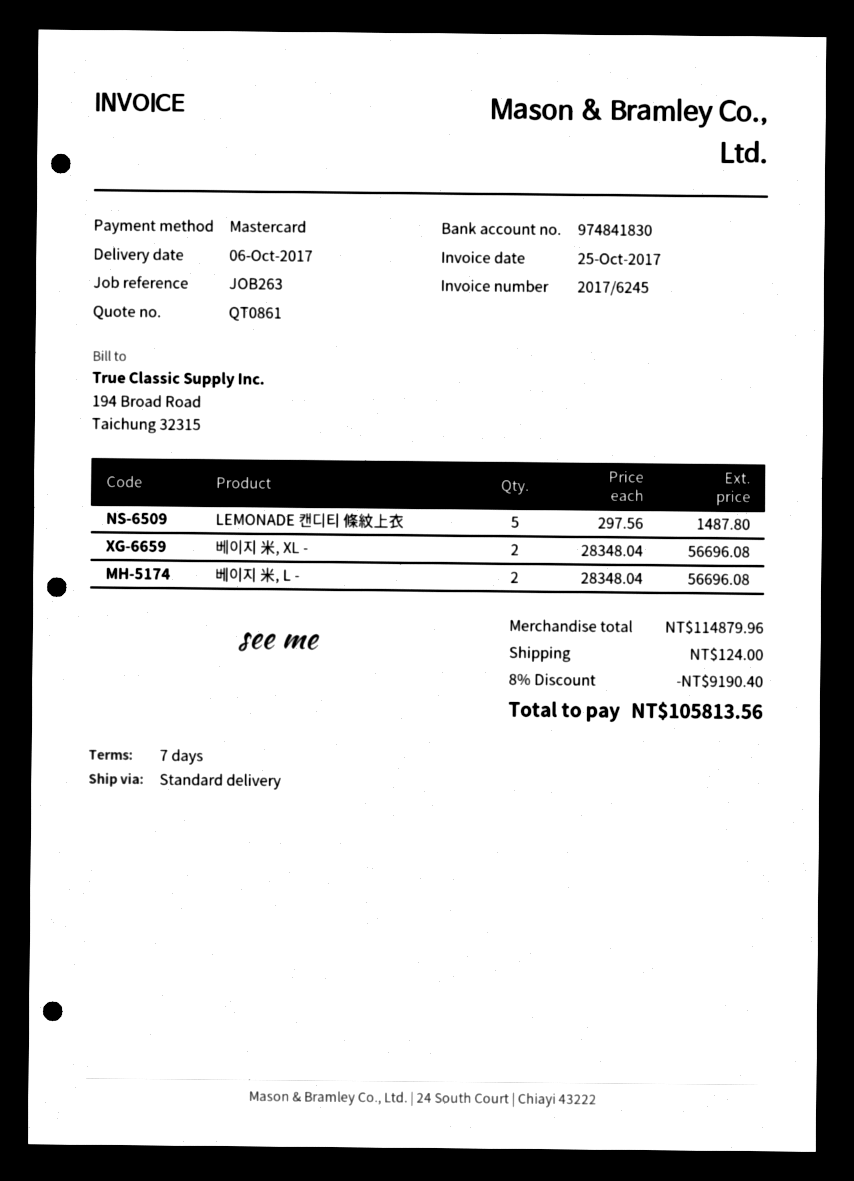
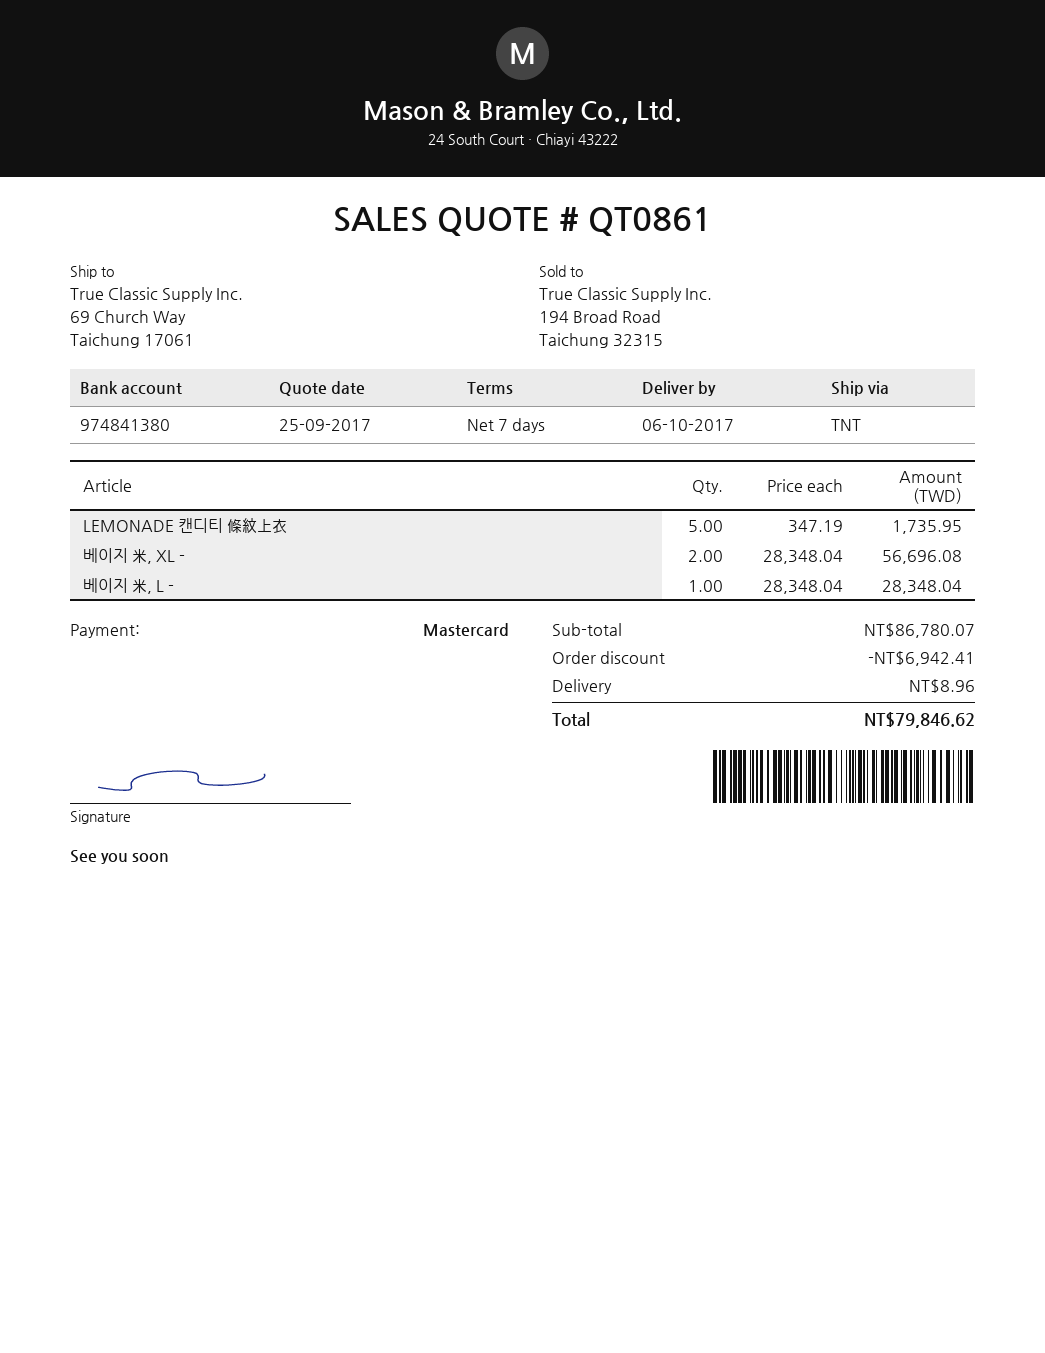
bank account: 974841830 -> 974841380
shipping method: standard -> TNT
LEMONADE 캔디티 條紋上衣: 5 x 297.56 = 1487.80 -> 5 x 347.19 = 1735.95
베이지 米, L -: 2 x 28348.04 = 56696.08 -> 1 x 28348.04 = 28348.04
subtotal: 114879.96 -> 86780.07
discount: 9190.40 -> 6942.41
shipping: 124.00 -> 8.96
total: 105813.56 -> 79846.62

